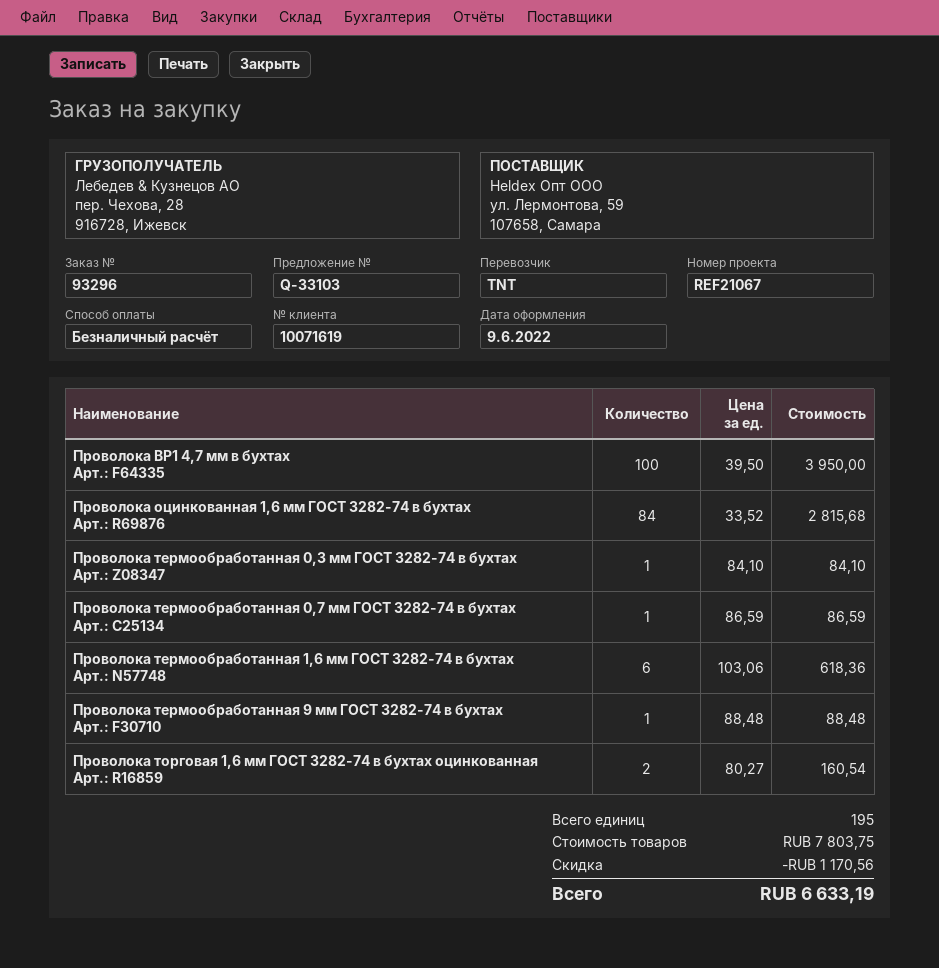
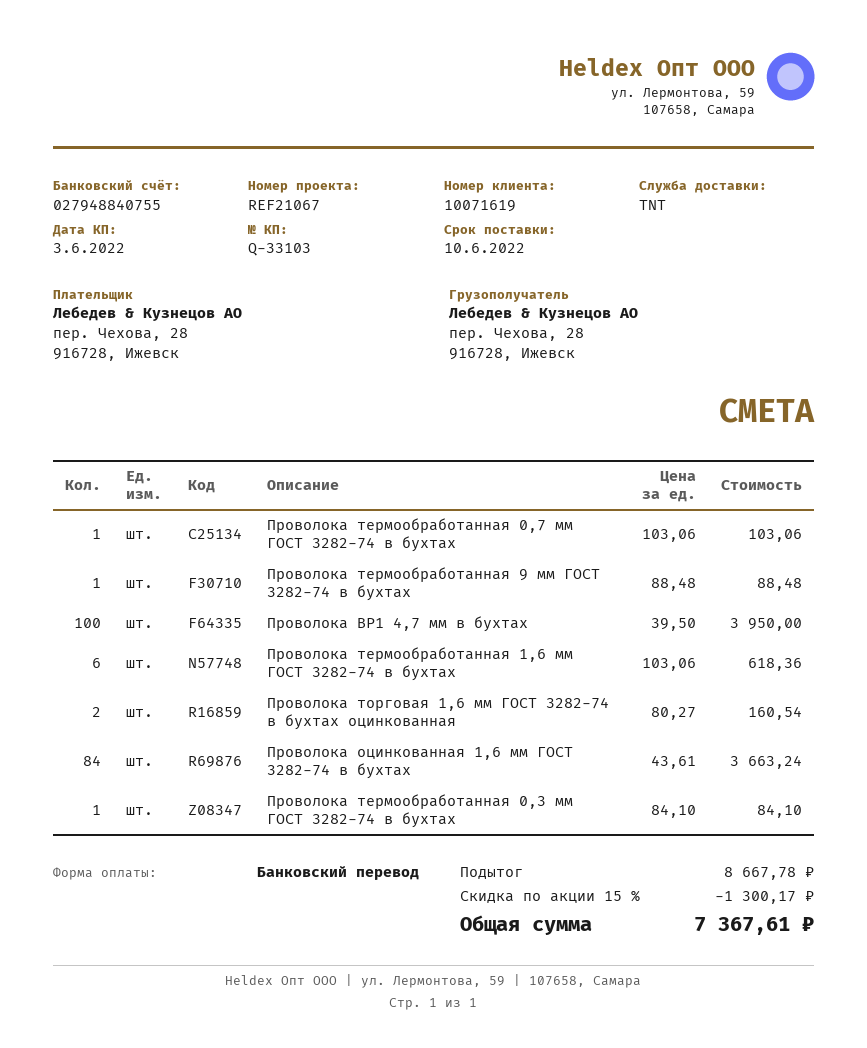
Проволока оцинкованная 1,6 мм ГОСТ 3282-74 в бухтах: 84 x 33.52 = 2815.68 -> 84 x 43.61 = 3663.24
Проволока термообработанная 0,7 мм ГОСТ 3282-74 в бухтах: 1 x 86.59 = 86.59 -> 1 x 103.06 = 103.06
subtotal: 7803.75 -> 8667.78
discount: 1170.56 -> 1300.17
total: 6633.19 -> 7367.61

